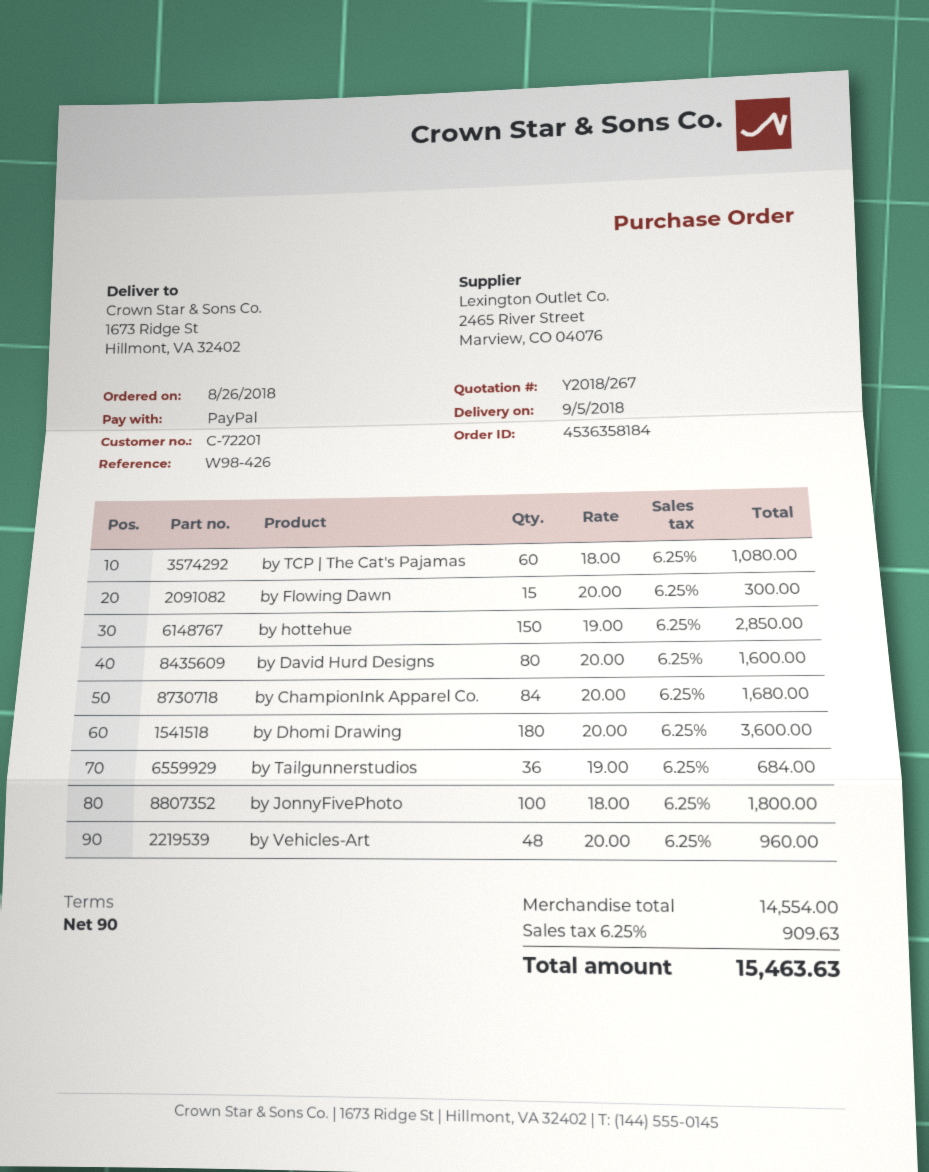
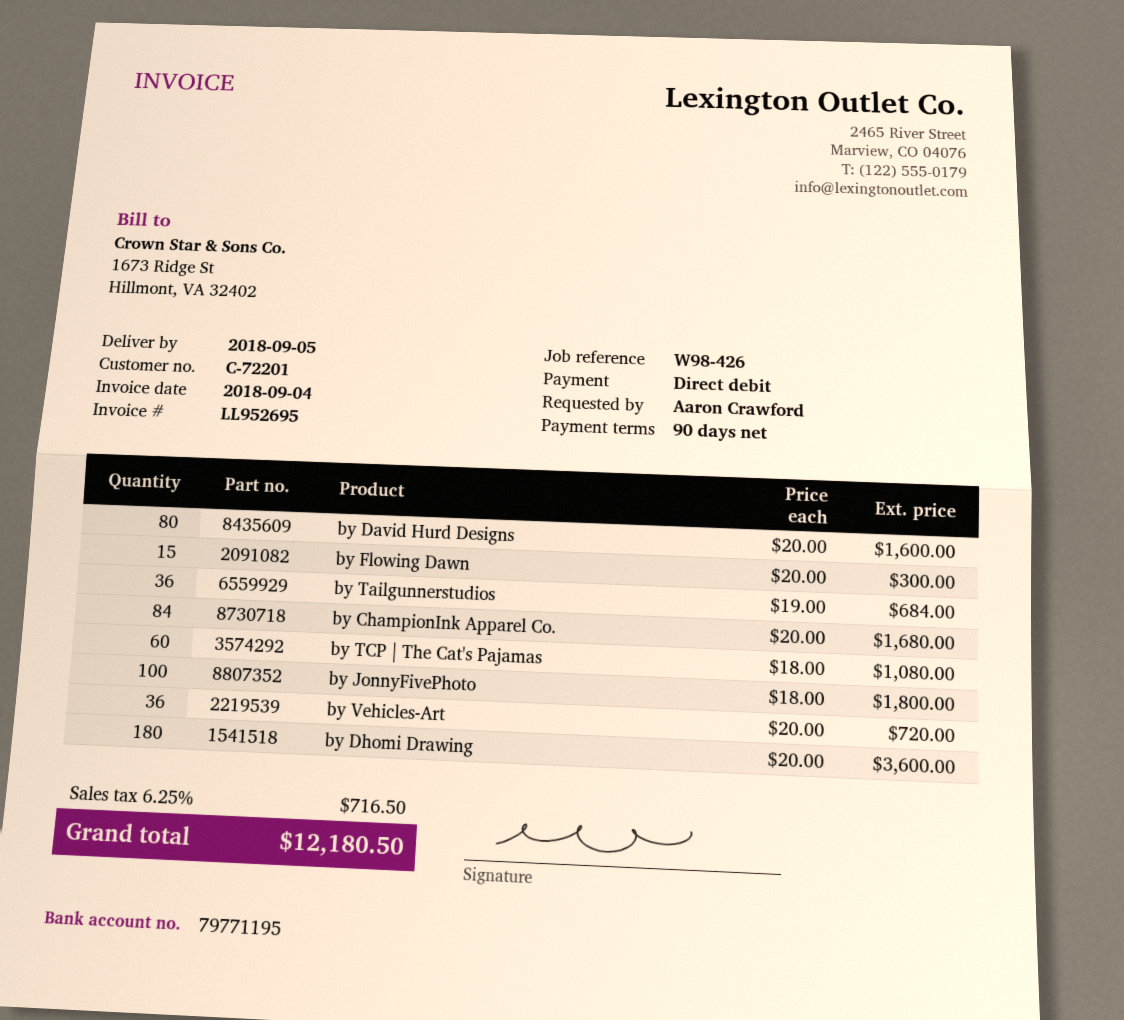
payment method: PayPal -> direct debit
by hottehue: 150 x 19.00 = 2850.00 -> none
by Vehicles-Art: 48 x 20.00 = 960.00 -> 36 x 20.00 = 720.00
tax: 6.25% = 909.63 -> 6.25% = 716.50
total: 15463.63 -> 12180.50

